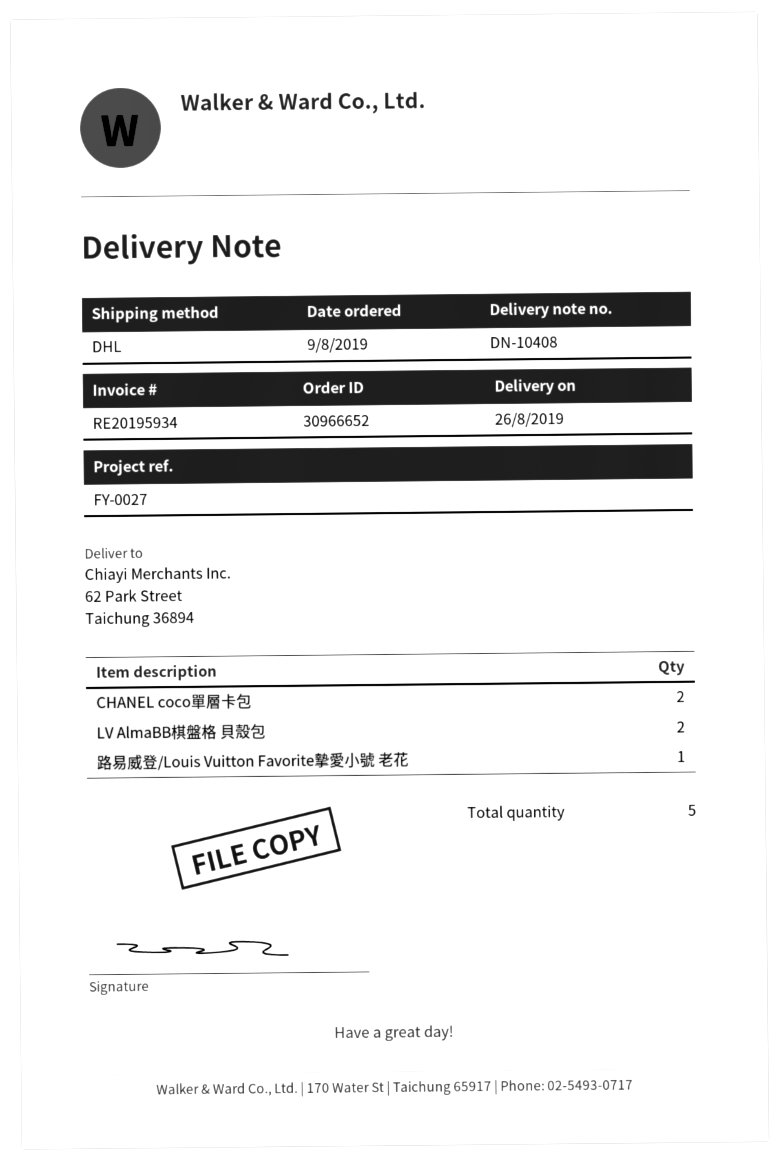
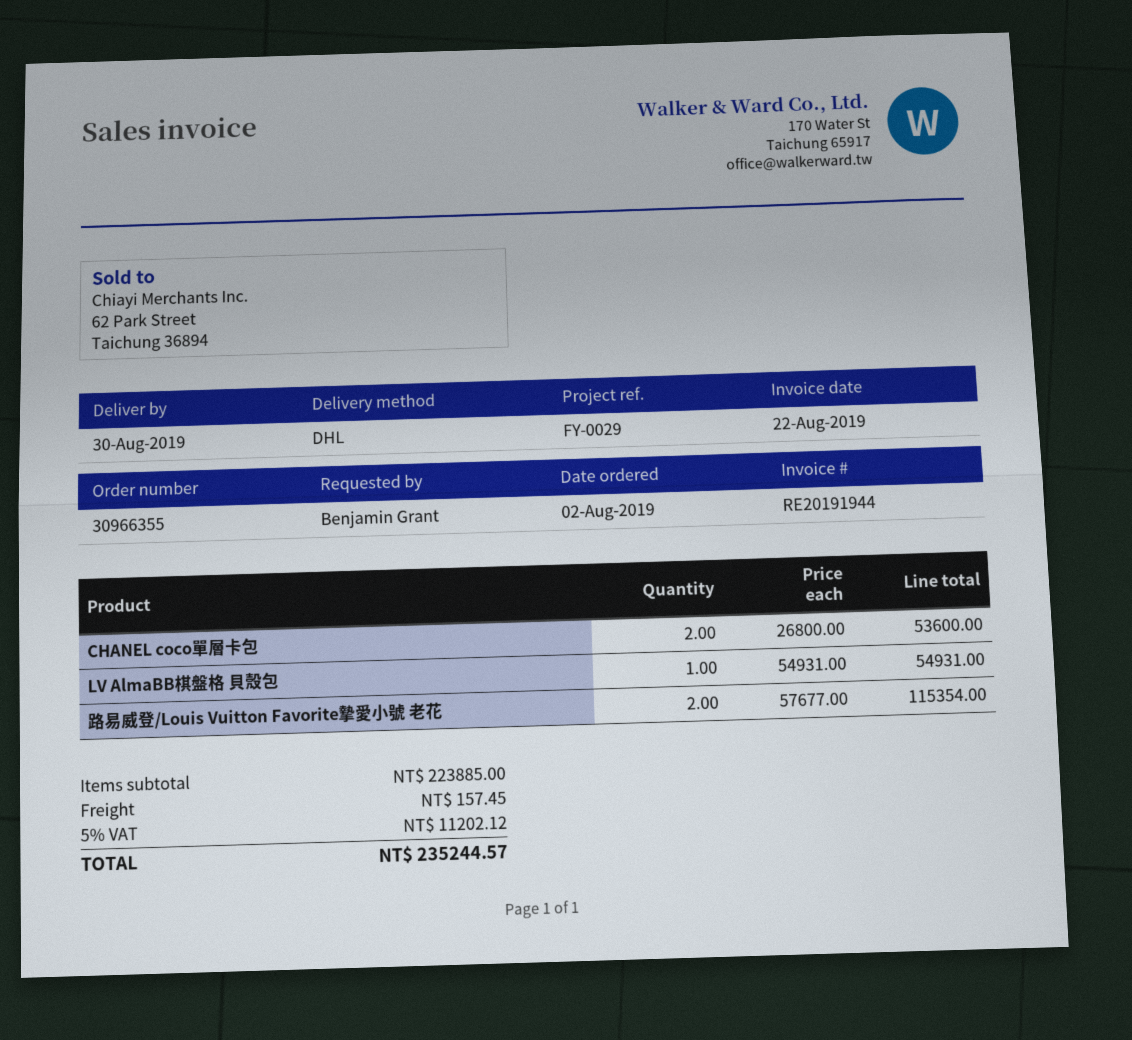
order number: 30966652 -> 30966355
order date: 2019-08-09 -> 2019-08-02
delivery date: 2019-08-26 -> 2019-08-30
invoice number: RE20195934 -> RE20191944
reference: FY-0027 -> FY-0029
LV AlmaBB棋盤格 貝殼包: 2 -> 1
路易威登/Louis Vuitton Favorite摯愛小號 老花: 1 -> 2

